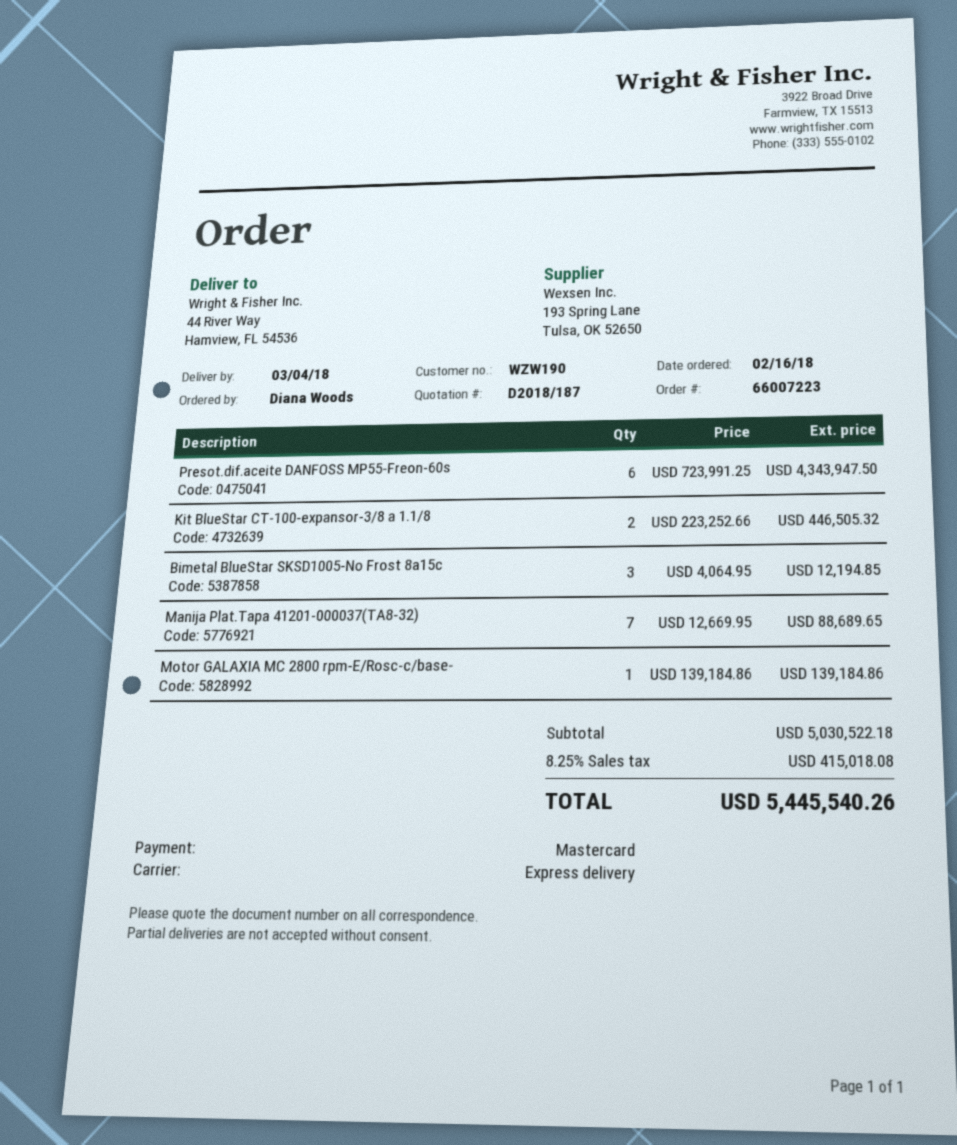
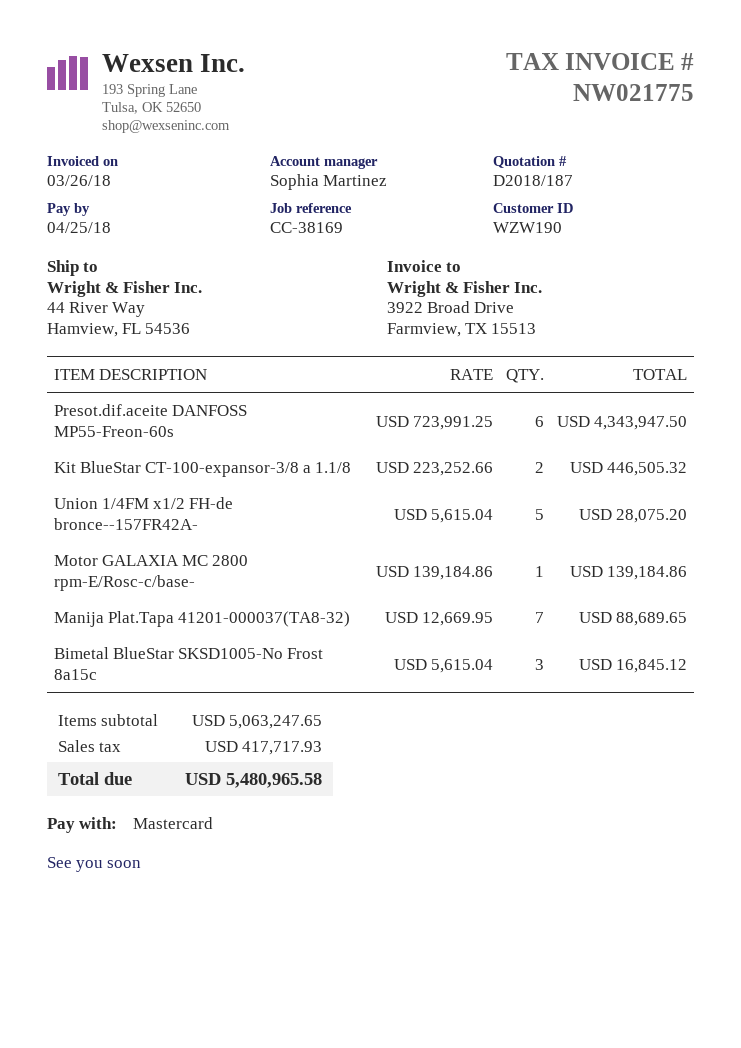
Bimetal BlueStar SKSD1005-No Frost 8a15c: 3 x 4064.95 = 12194.85 -> 3 x 5615.04 = 16845.12
Union 1/4FM x1/2 FH-de bronce--157FR42A-: none -> 5 x 5615.04 = 28075.20
subtotal: 5030522.18 -> 5063247.65
tax: 415018.08 -> 417717.93
total: 5445540.26 -> 5480965.58

